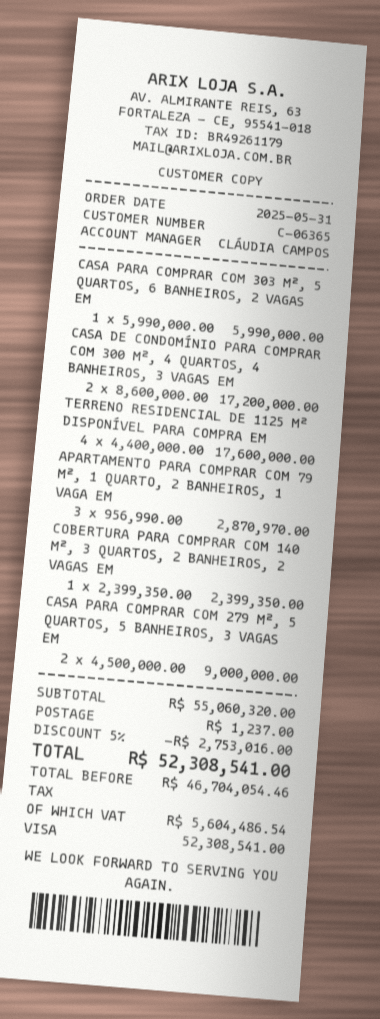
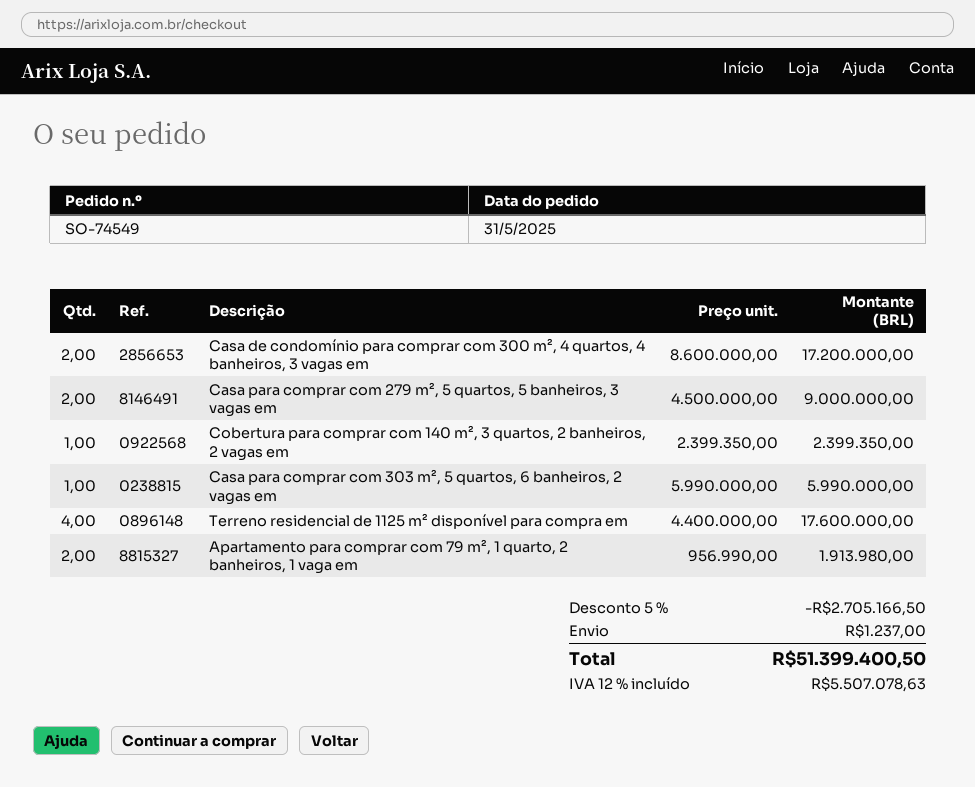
APARTAMENTO PARA COMPRAR COM 79 M², 1 QUARTO, 2 BANHEIROS, 1 VAGA EM: 3 x 956990.00 = 2870970.00 -> 2 x 956990.00 = 1913980.00
discount: 5% = 2753016.00 -> 5% = 2705166.50
tax: 5604486.54 -> 5507078.63
total: 52308541.00 -> 51399400.50

